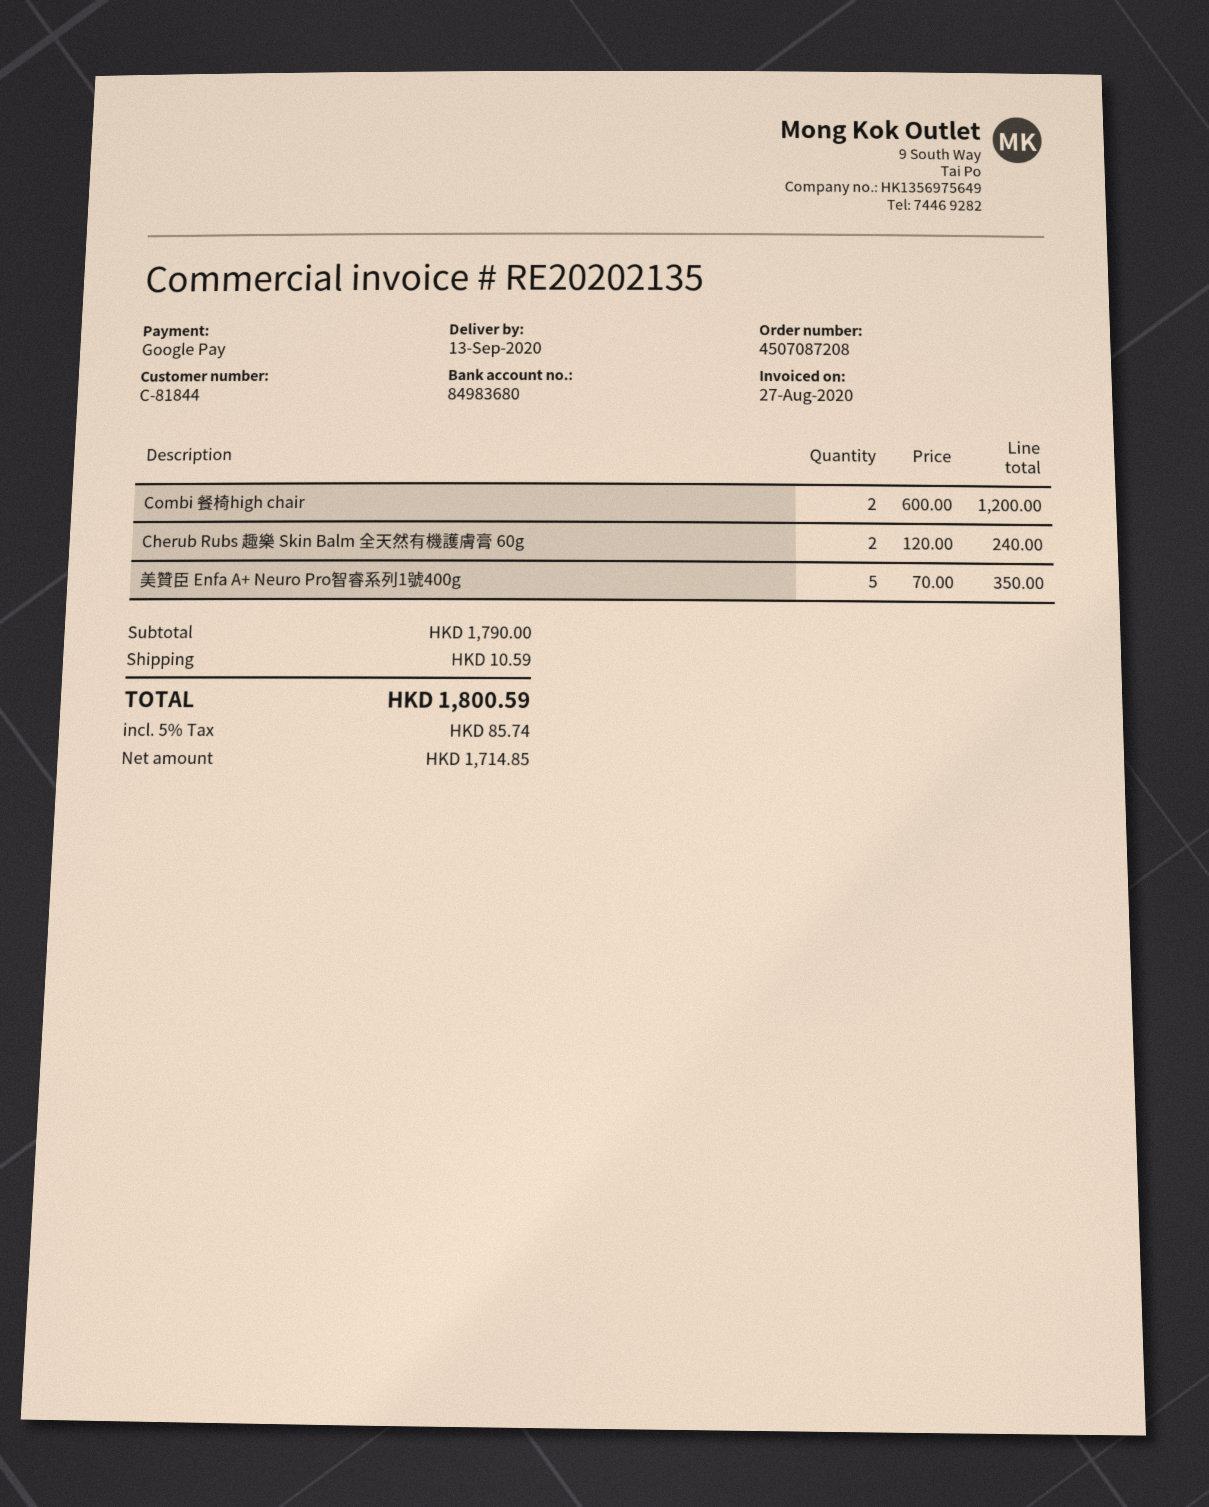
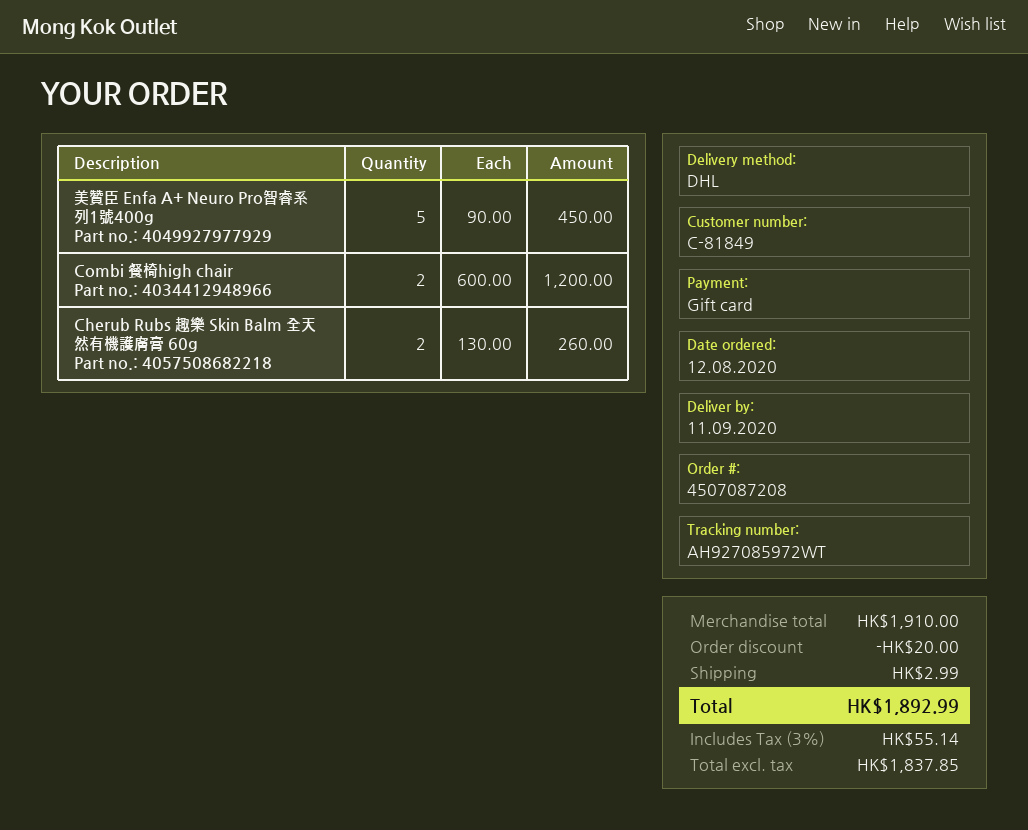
delivery date: 2020-09-13 -> 2020-09-11
customer number: C-81844 -> C-81849
payment method: Google Pay -> gift card
Cherub Rubs 趣樂 Skin Balm 全天然有機護膚膏 60g: 2 x 120.00 = 240.00 -> 2 x 130.00 = 260.00
美贊臣 Enfa A+ Neuro Pro智睿系列1號400g: 5 x 70.00 = 350.00 -> 5 x 90.00 = 450.00
subtotal: 1790.00 -> 1910.00
discount: none -> 20.00
shipping: 10.59 -> 2.99
net: 1714.85 -> 1837.85
tax: 5% = 85.74 -> 3% = 55.14
total: 1800.59 -> 1892.99

